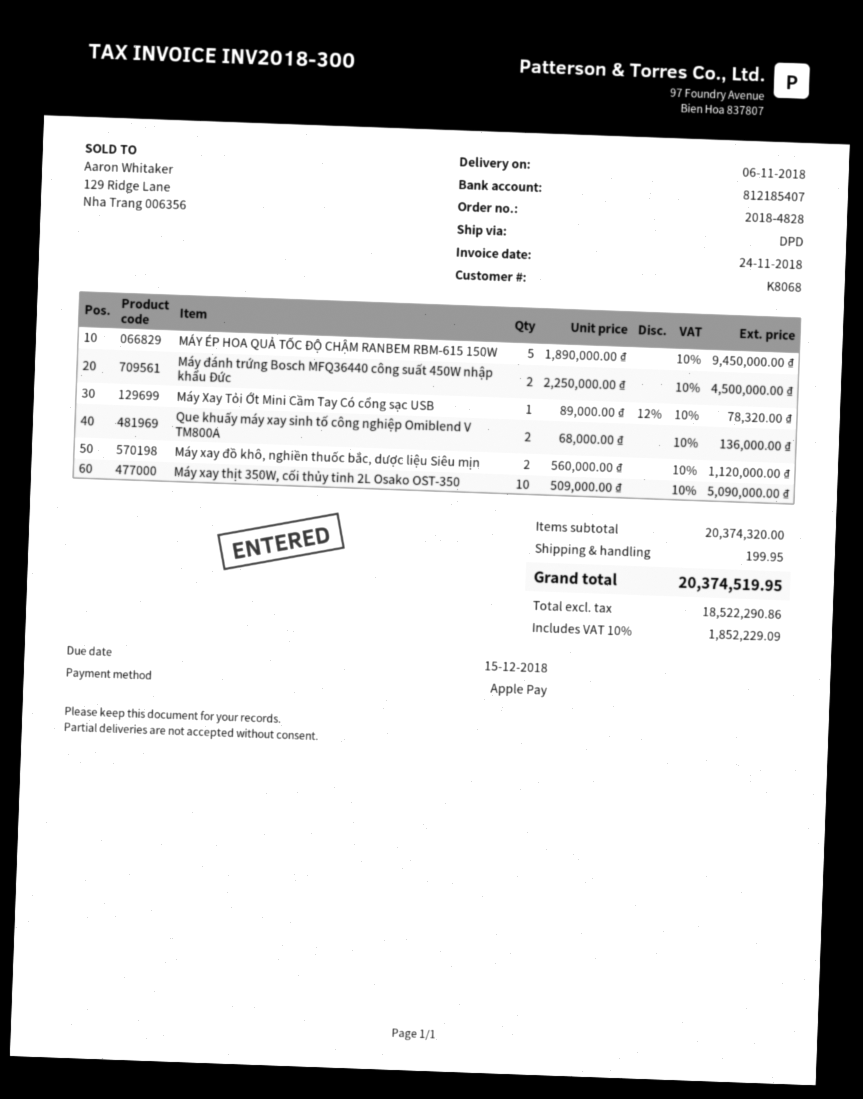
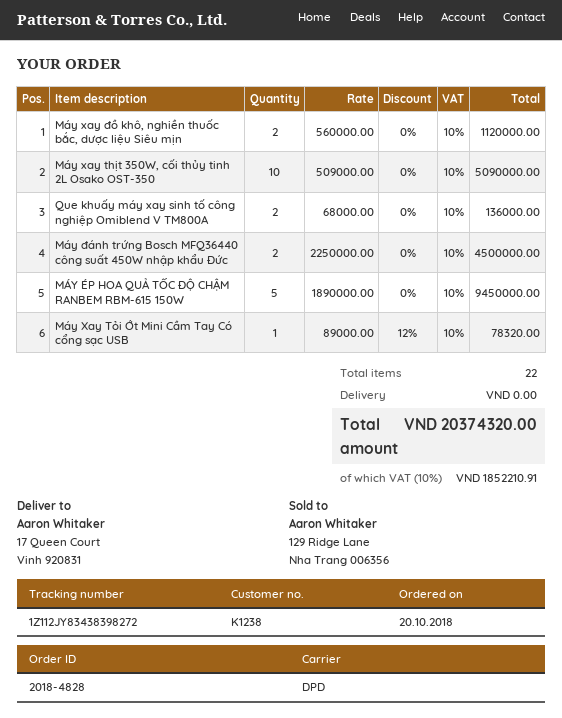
customer number: K8068 -> K1238
shipping: 199.95 -> 0.00
tax: 10% = 1852229.09 -> 10% = 1852210.91
total: 20374519.95 -> 20374320.00

